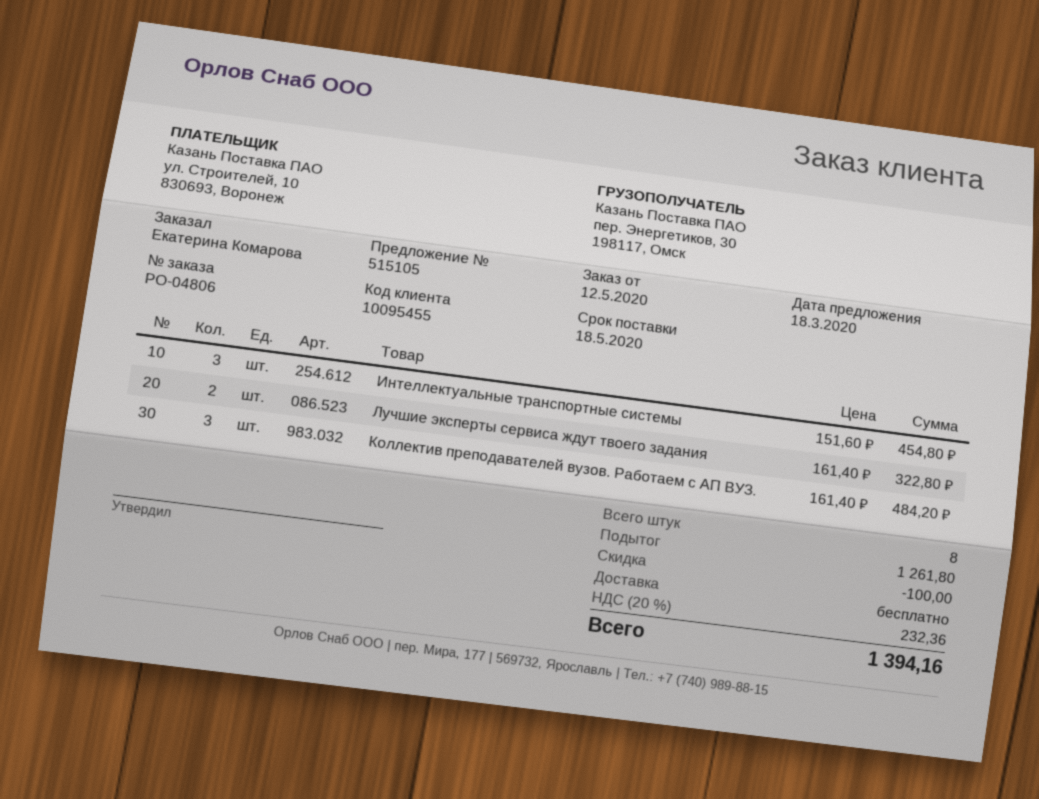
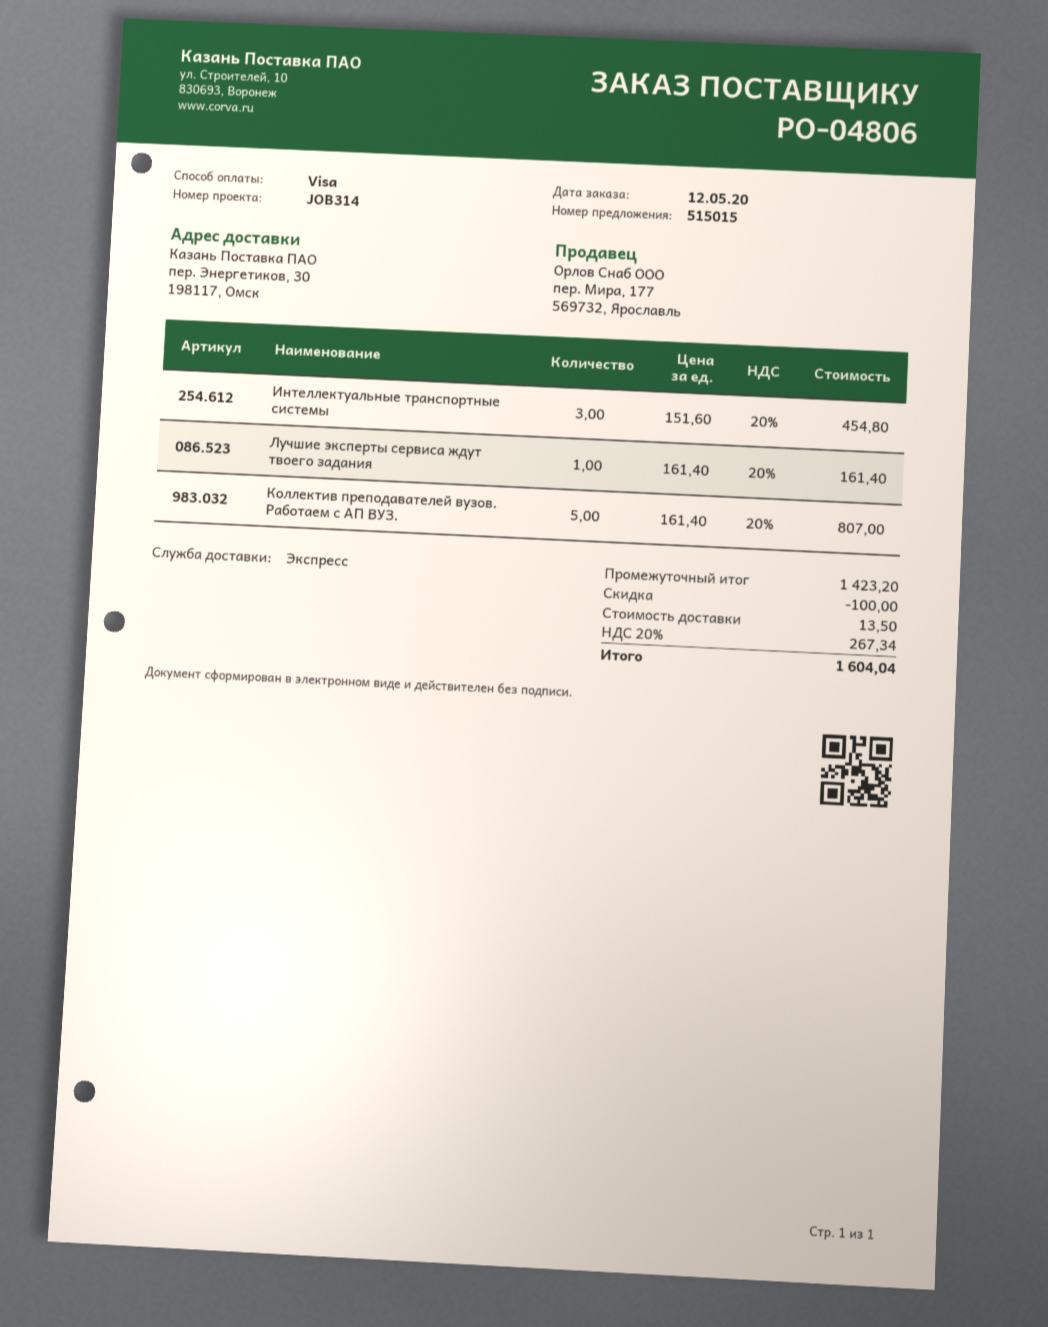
quote number: 515105 -> 515015
Лучшие эксперты сервиса ждут твоего задания: 2 x 161.40 = 322.80 -> 1 x 161.40 = 161.40
Коллектив преподавателей вузов. Работаем с АП ВУЗ.: 3 x 161.40 = 484.20 -> 5 x 161.40 = 807.00
subtotal: 1261.80 -> 1423.20
shipping: 0.00 -> 13.50
tax: 20% = 232.36 -> 20% = 267.34
total: 1394.16 -> 1604.04

